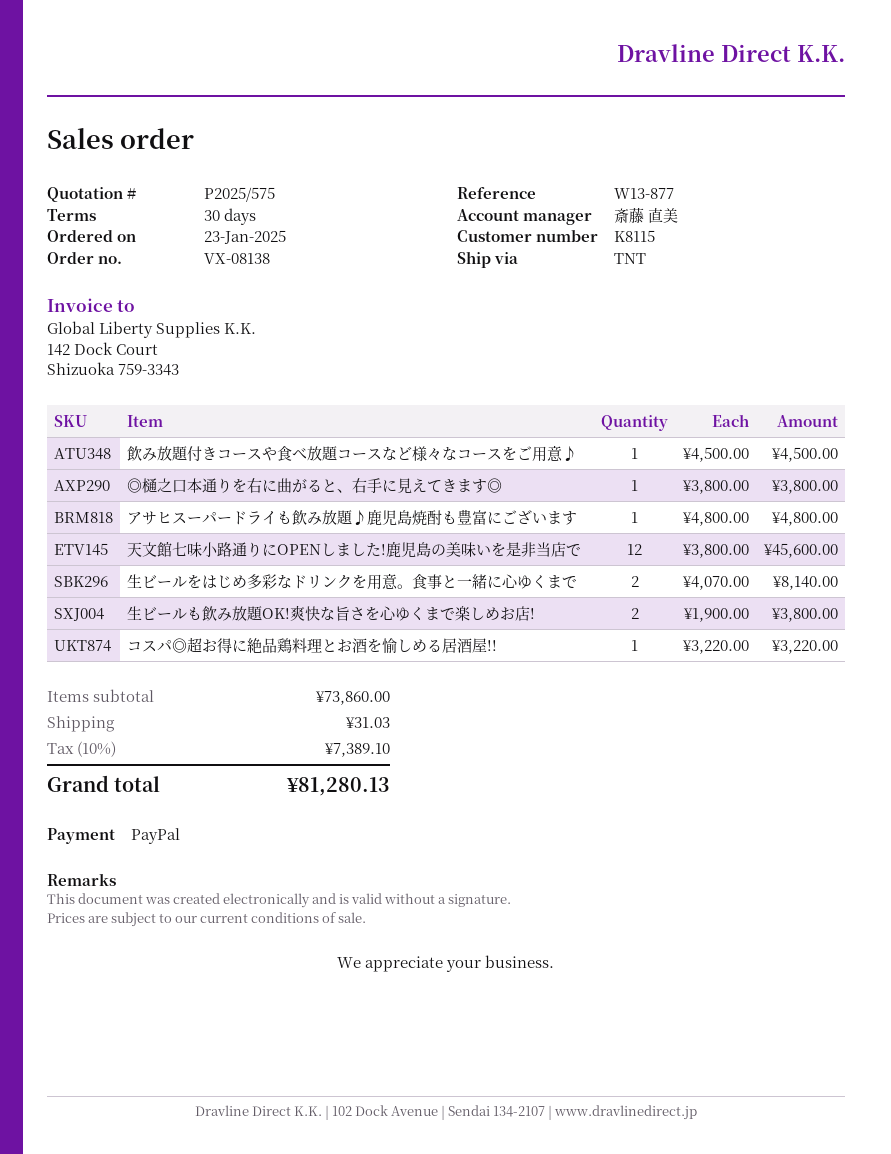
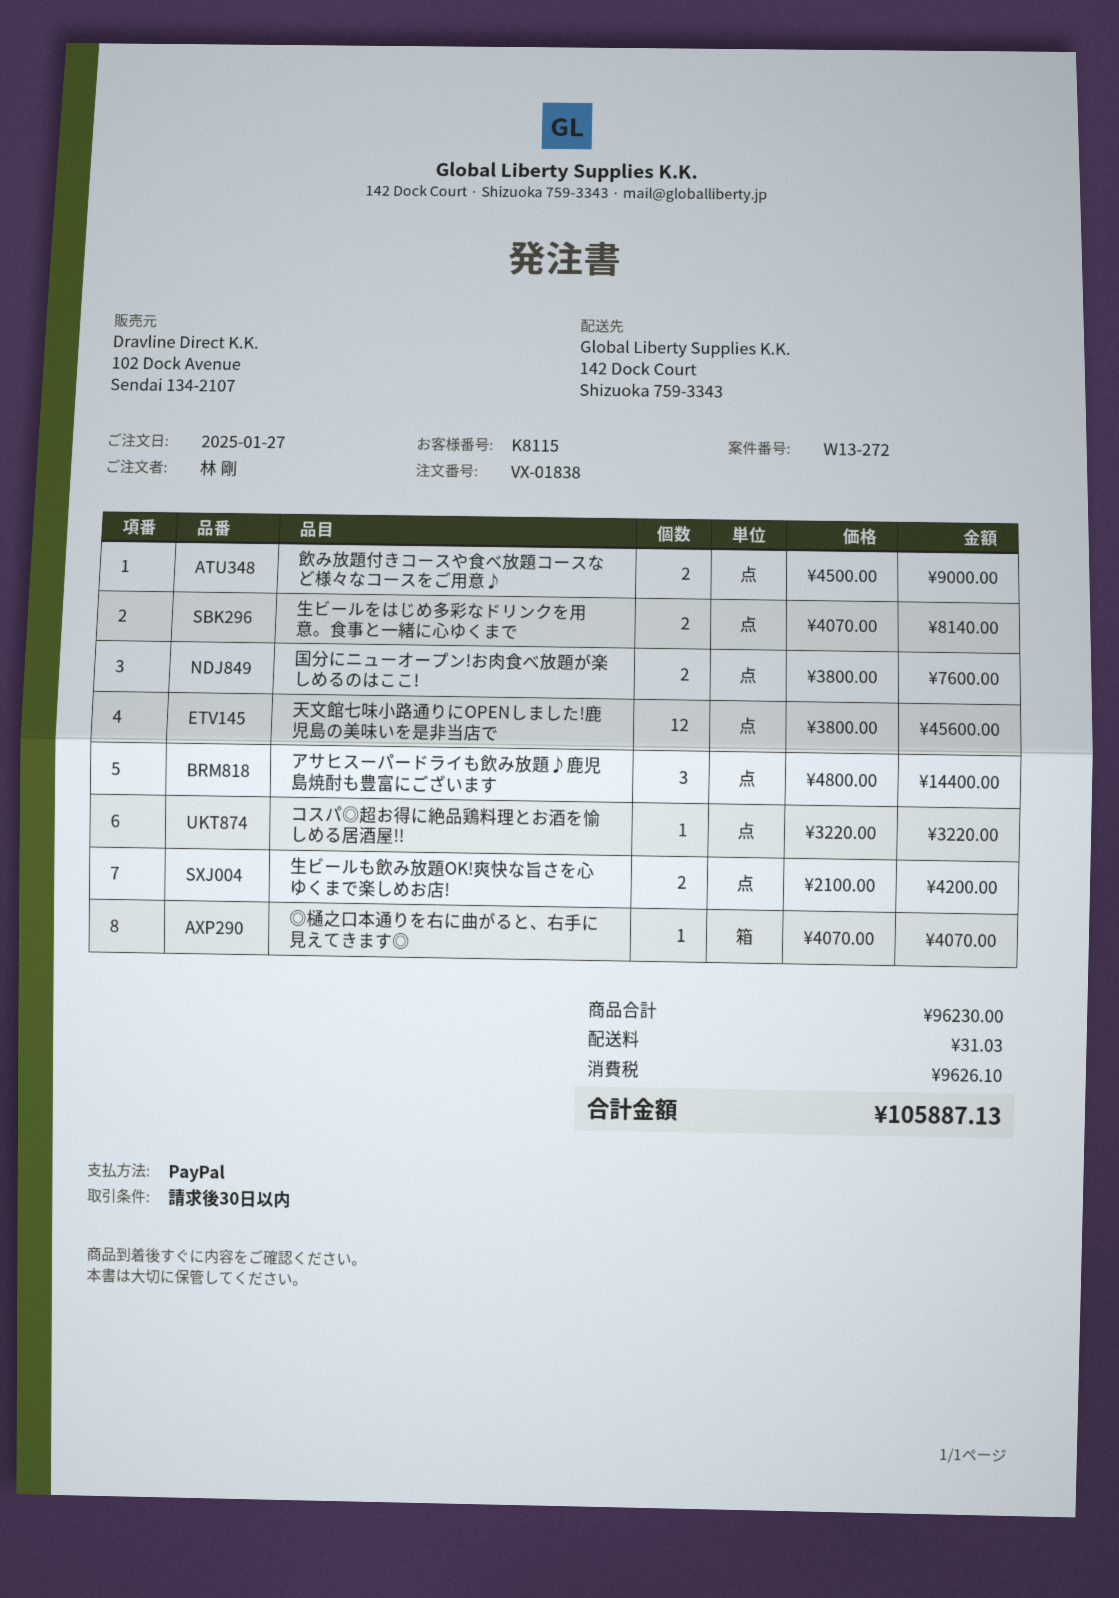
order number: VX-08138 -> VX-01838
order date: 2025-01-23 -> 2025-01-27
reference: W13-877 -> W13-272
飲み放題付きコースや食べ放題コースなど様々なコースをご用意♪: 1 x 4500.00 = 4500.00 -> 2 x 4500.00 = 9000.00
◎樋之口本通りを右に曲がると、右手に見えてきます◎: 1 x 3800.00 = 3800.00 -> 1 x 4070.00 = 4070.00
アサヒスーパードライも飲み放題♪鹿児島焼酎も豊富にございます: 1 x 4800.00 = 4800.00 -> 3 x 4800.00 = 14400.00
生ビールも飲み放題OK!爽快な旨さを心ゆくまで楽しめお店!: 2 x 1900.00 = 3800.00 -> 2 x 2100.00 = 4200.00
国分にニューオープン!お肉食べ放題が楽しめるのはここ!: none -> 2 x 3800.00 = 7600.00
subtotal: 73860.00 -> 96230.00
tax: 7389.10 -> 9626.10
total: 81280.13 -> 105887.13

